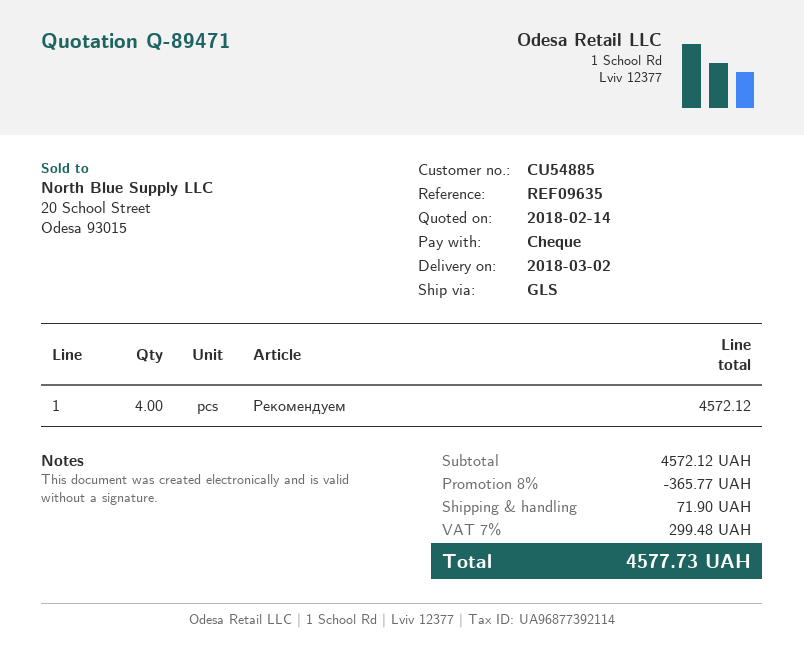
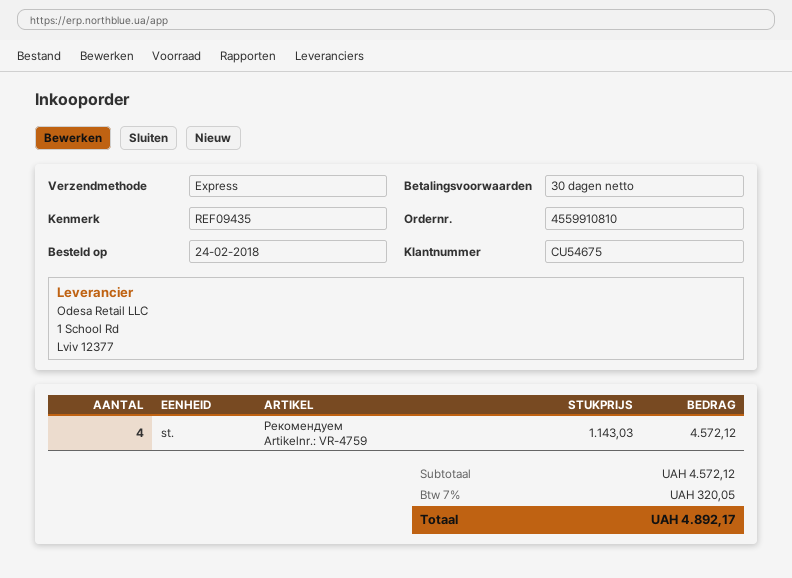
customer number: CU54885 -> CU54675
reference: REF09635 -> REF09435
shipping method: GLS -> express
discount: 8% = 365.77 -> none
shipping: 71.90 -> none
tax: 7% = 299.48 -> 7% = 320.05
total: 4577.73 -> 4892.17

